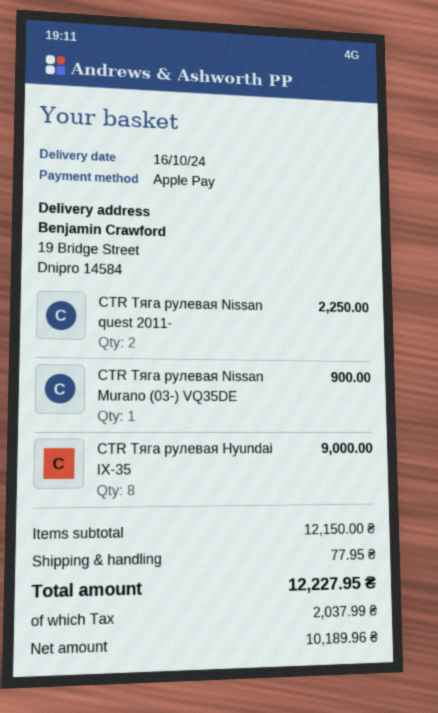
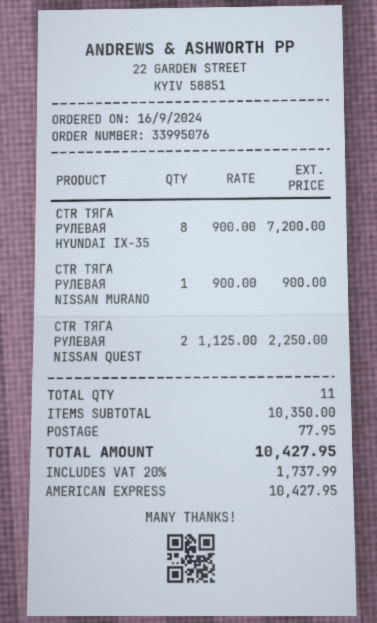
payment method: Apple Pay -> American Express
CTR Тяга рулевая Hyundai IX-35: 8 for 9000.00 -> 8 for 7200.00
subtotal: 12150.00 -> 10350.00
tax: 2037.99 -> 1737.99
total: 12227.95 -> 10427.95

